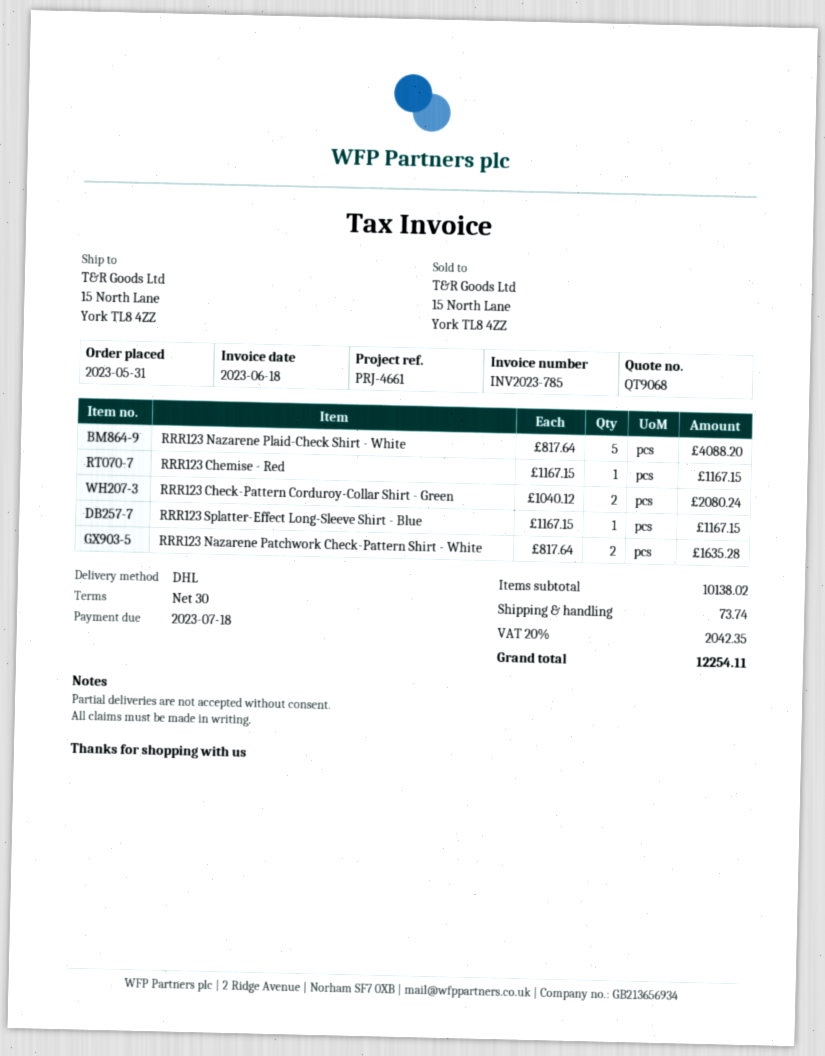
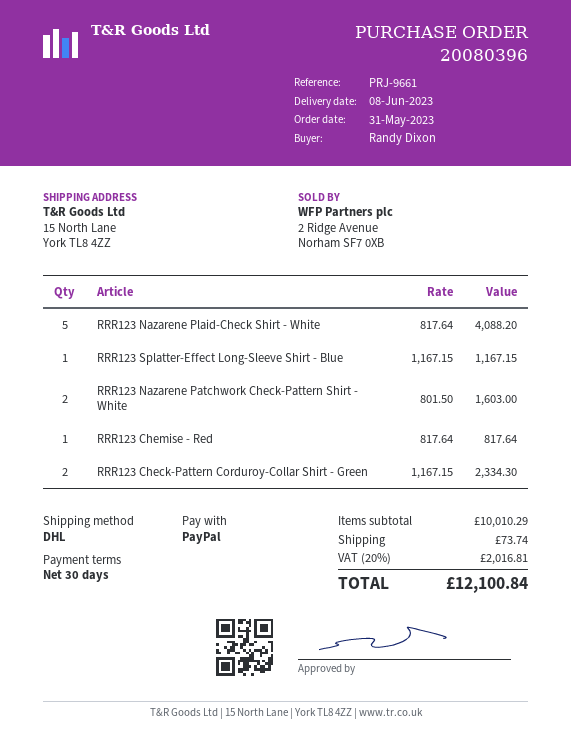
reference: PRJ-4661 -> PRJ-9661
RRR123 Chemise - Red: 1 x 1167.15 = 1167.15 -> 1 x 817.64 = 817.64
RRR123 Check-Pattern Corduroy-Collar Shirt - Green: 2 x 1040.12 = 2080.24 -> 2 x 1167.15 = 2334.30
RRR123 Nazarene Patchwork Check-Pattern Shirt - White: 2 x 817.64 = 1635.28 -> 2 x 801.50 = 1603.00
subtotal: 10138.02 -> 10010.29
tax: 20% = 2042.35 -> 20% = 2016.81
total: 12254.11 -> 12100.84

